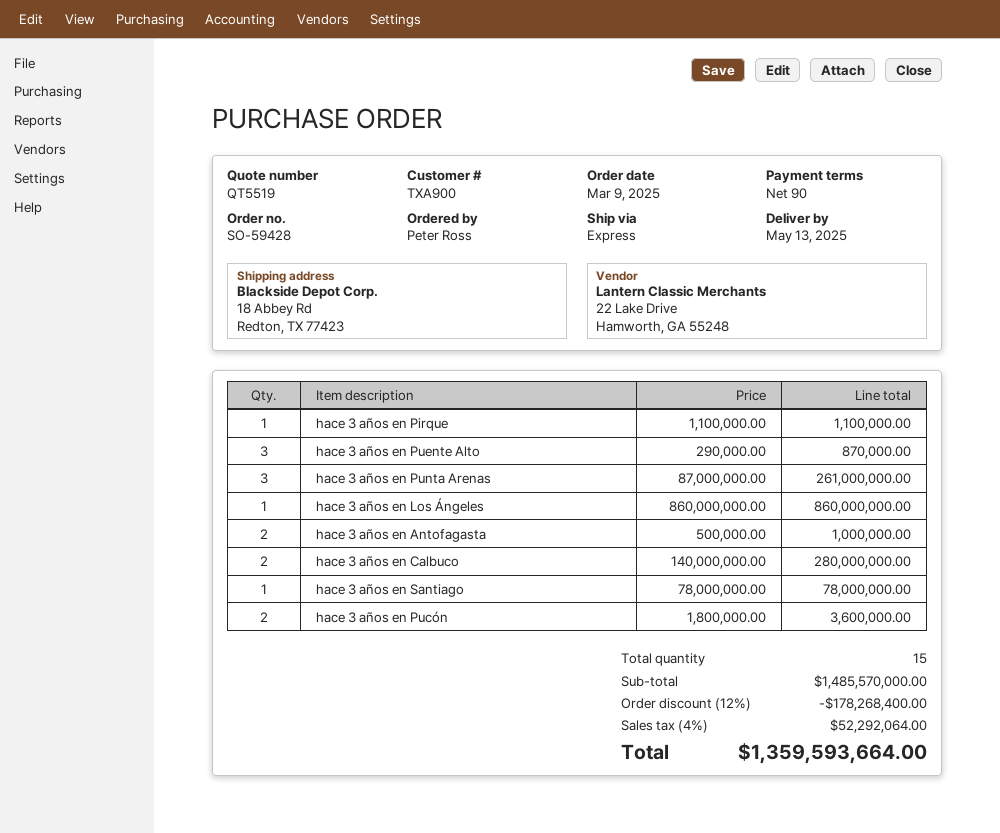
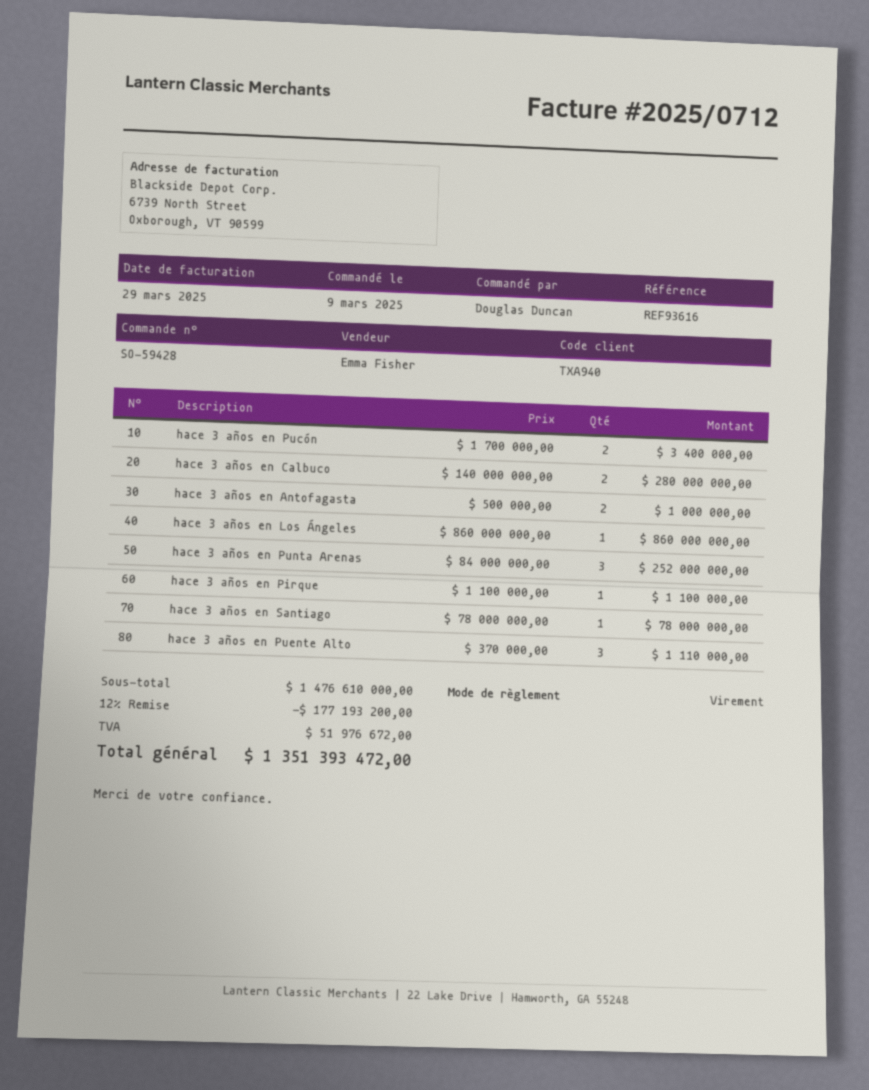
customer number: TXA900 -> TXA940
ordered by: Peter Ross -> Douglas Duncan
hace 3 años en Puente Alto: 3 x 290000.00 = 870000.00 -> 3 x 370000.00 = 1110000.00
hace 3 años en Punta Arenas: 3 x 87000000.00 = 261000000.00 -> 3 x 84000000.00 = 252000000.00
hace 3 años en Pucón: 2 x 1800000.00 = 3600000.00 -> 2 x 1700000.00 = 3400000.00
subtotal: 1485570000.00 -> 1476610000.00
discount: 12% = 178268400.00 -> 12% = 177193200.00
tax: 52292064.00 -> 51976672.00
total: 1359593664.00 -> 1351393472.00

